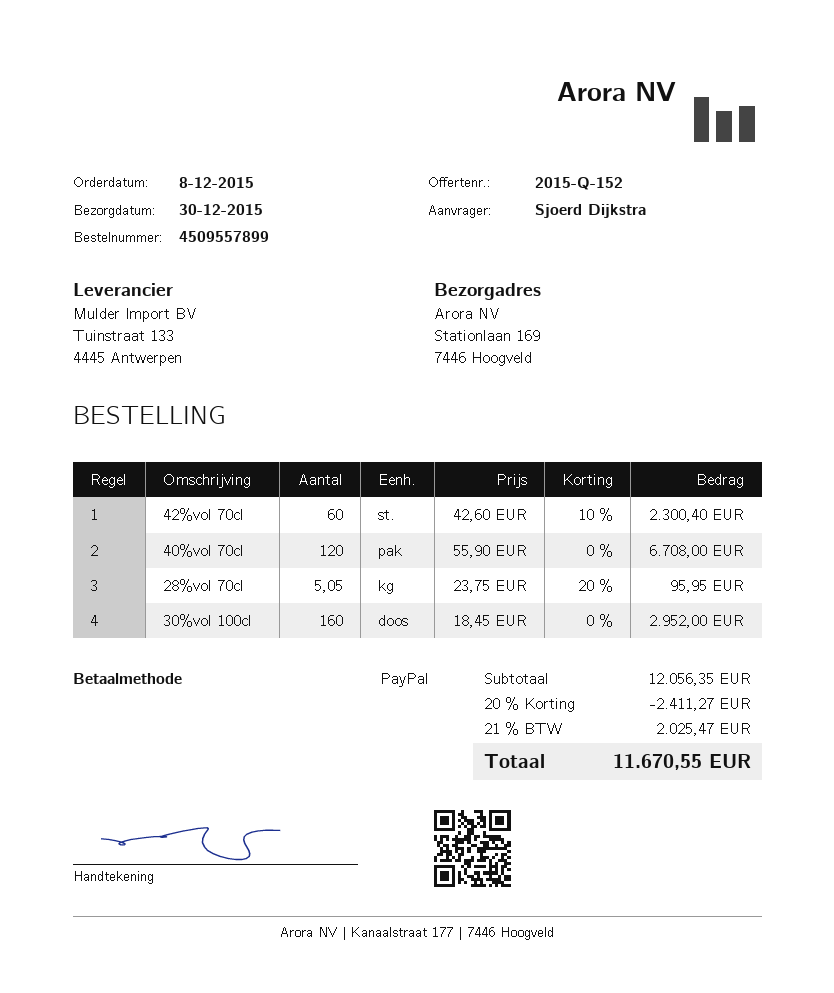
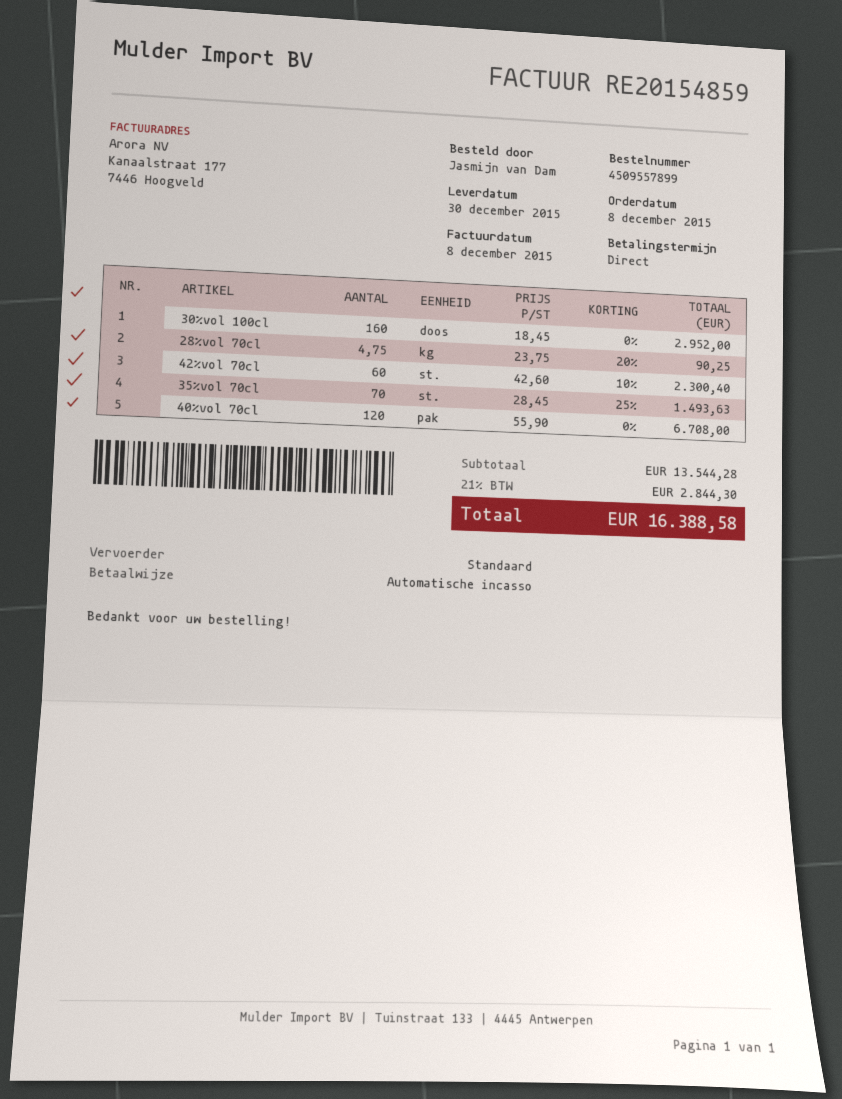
ordered by: Sjoerd Dijkstra -> Jasmijn van Dam
payment method: PayPal -> direct debit
28%vol 70cl: 5.05 x 23.75 - 20% = 95.95 -> 4.75 x 23.75 - 20% = 90.25
35%vol 70cl: none -> 70 x 28.45 - 25% = 1493.63
subtotal: 12056.35 -> 13544.28
discount: 20% = 2411.27 -> none
tax: 21% = 2025.47 -> 21% = 2844.30
total: 11670.55 -> 16388.58

